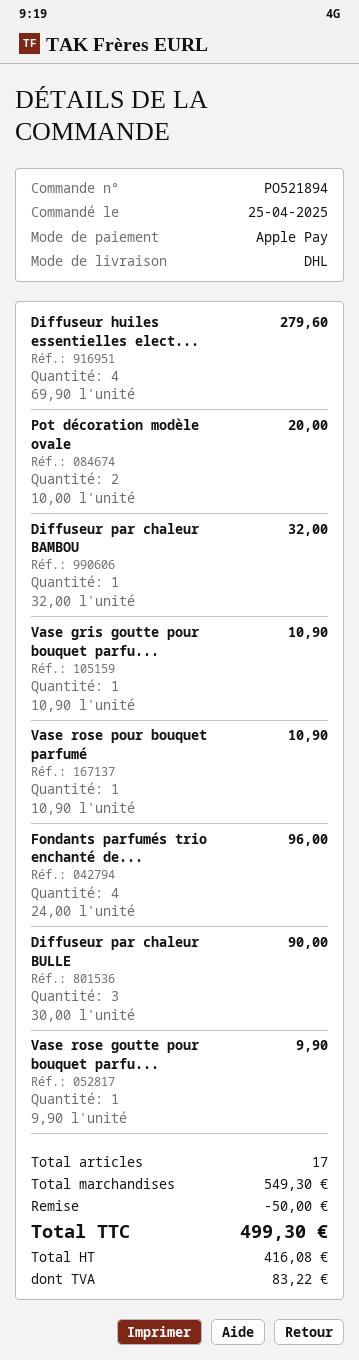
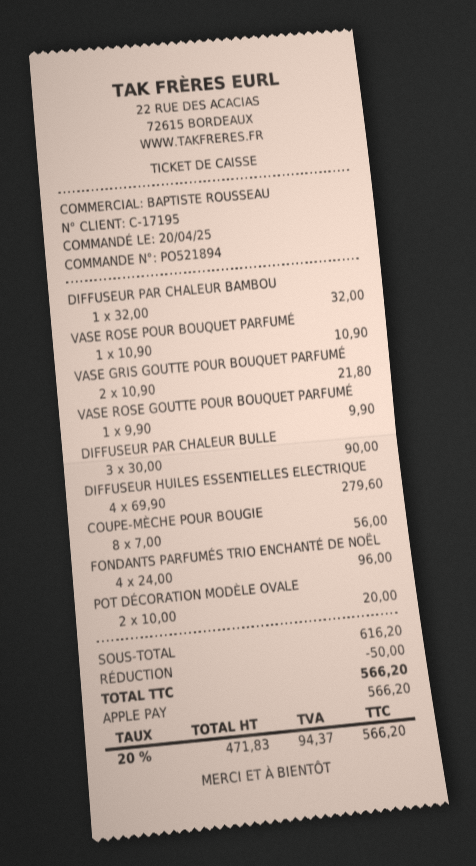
order date: 2025-04-25 -> 2025-04-20
Vase gris goutte pour bouquet parfu...: 1 x 10.90 = 10.90 -> 2 x 10.90 = 21.80
COUPE-MÈCHE POUR BOUGIE: none -> 8 x 7.00 = 56.00
subtotal: 549.30 -> 616.20
net: 416.08 -> 471.83
tax: 83.22 -> 94.37
total: 499.30 -> 566.20

